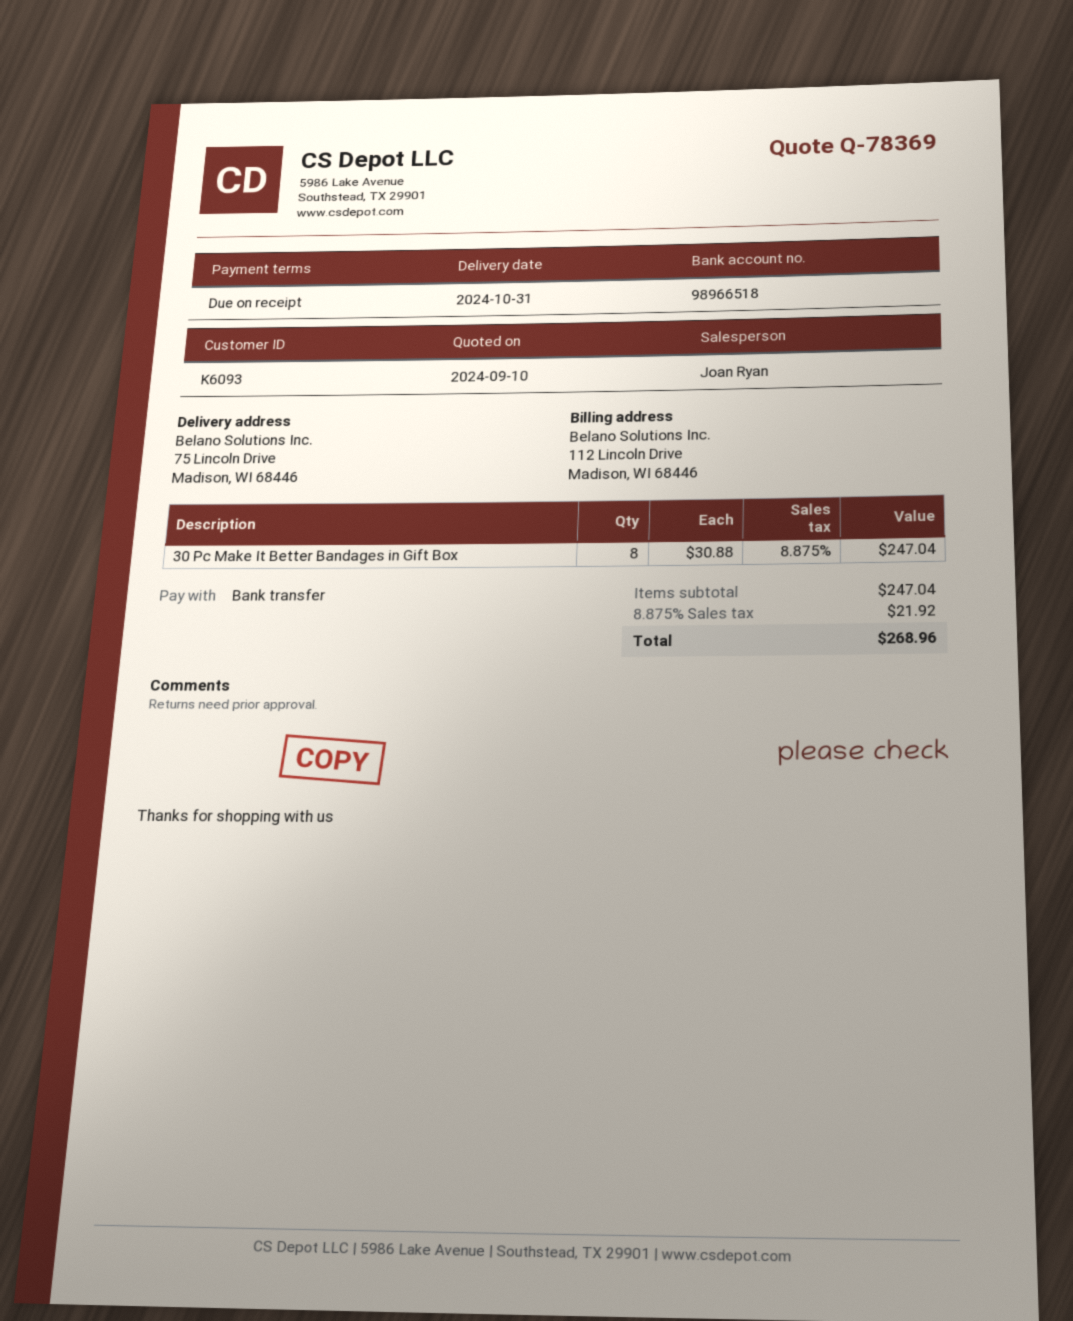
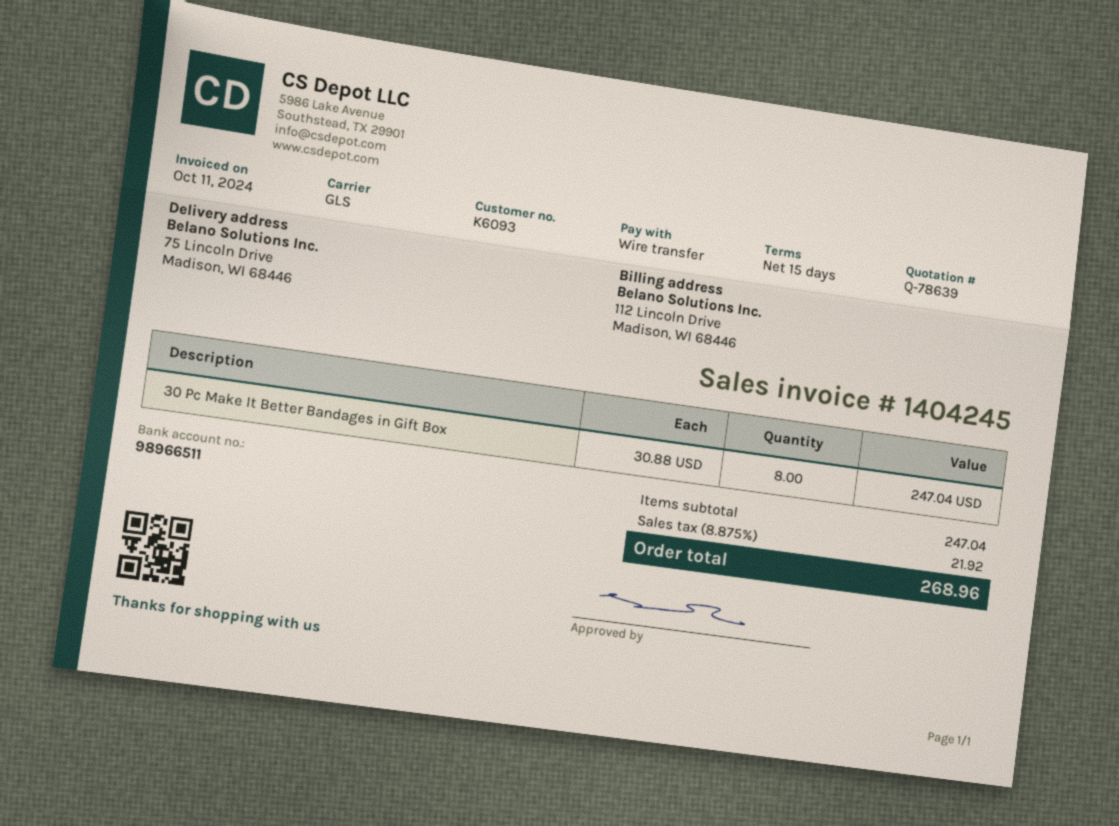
quote number: Q-78369 -> Q-78639
payment terms: on receipt -> 15 days
bank account: 98966518 -> 98966511

